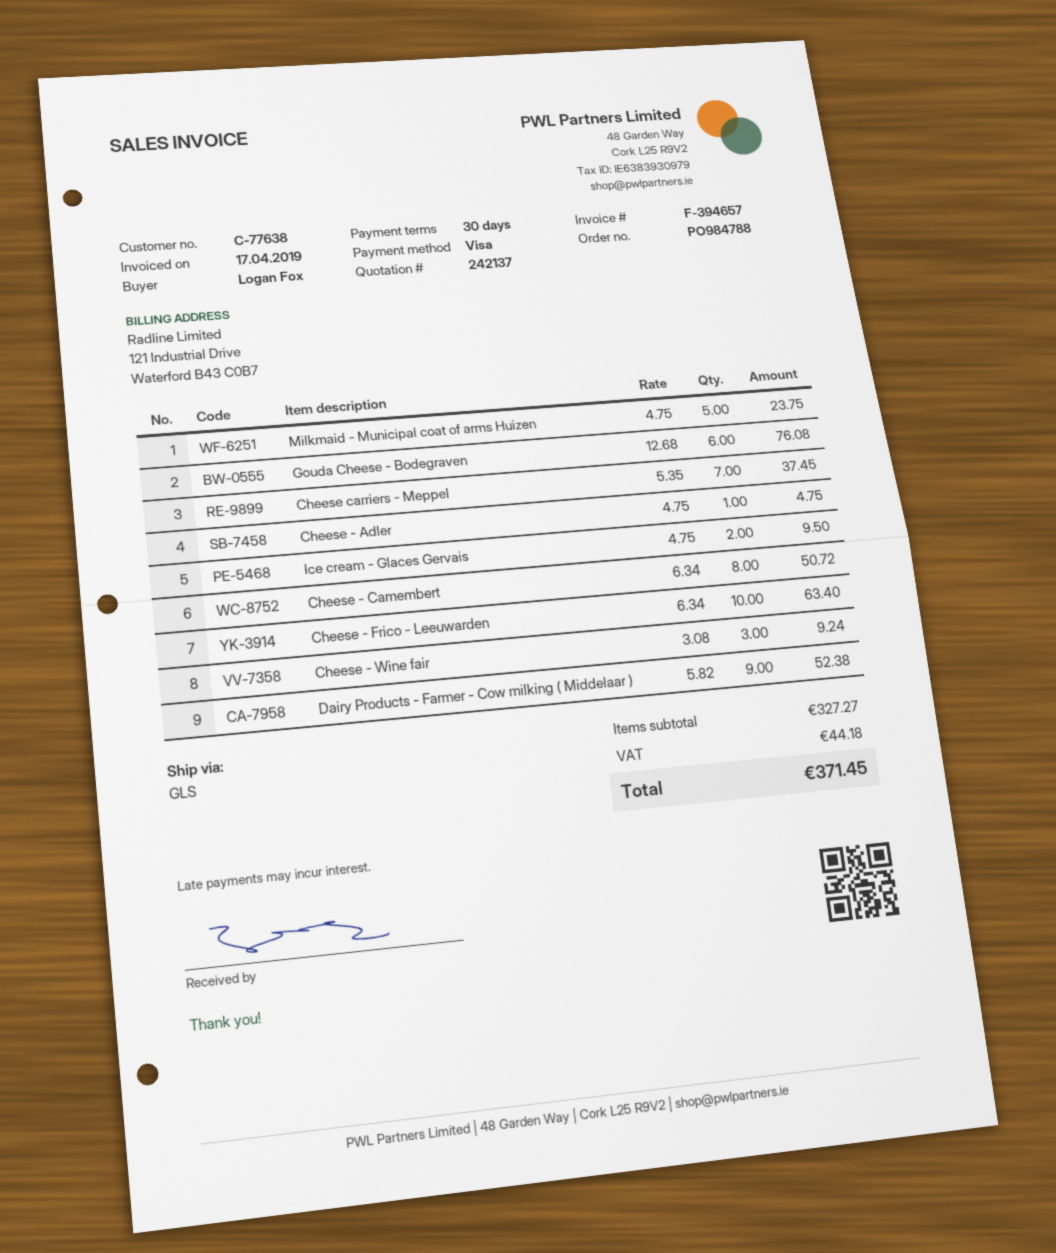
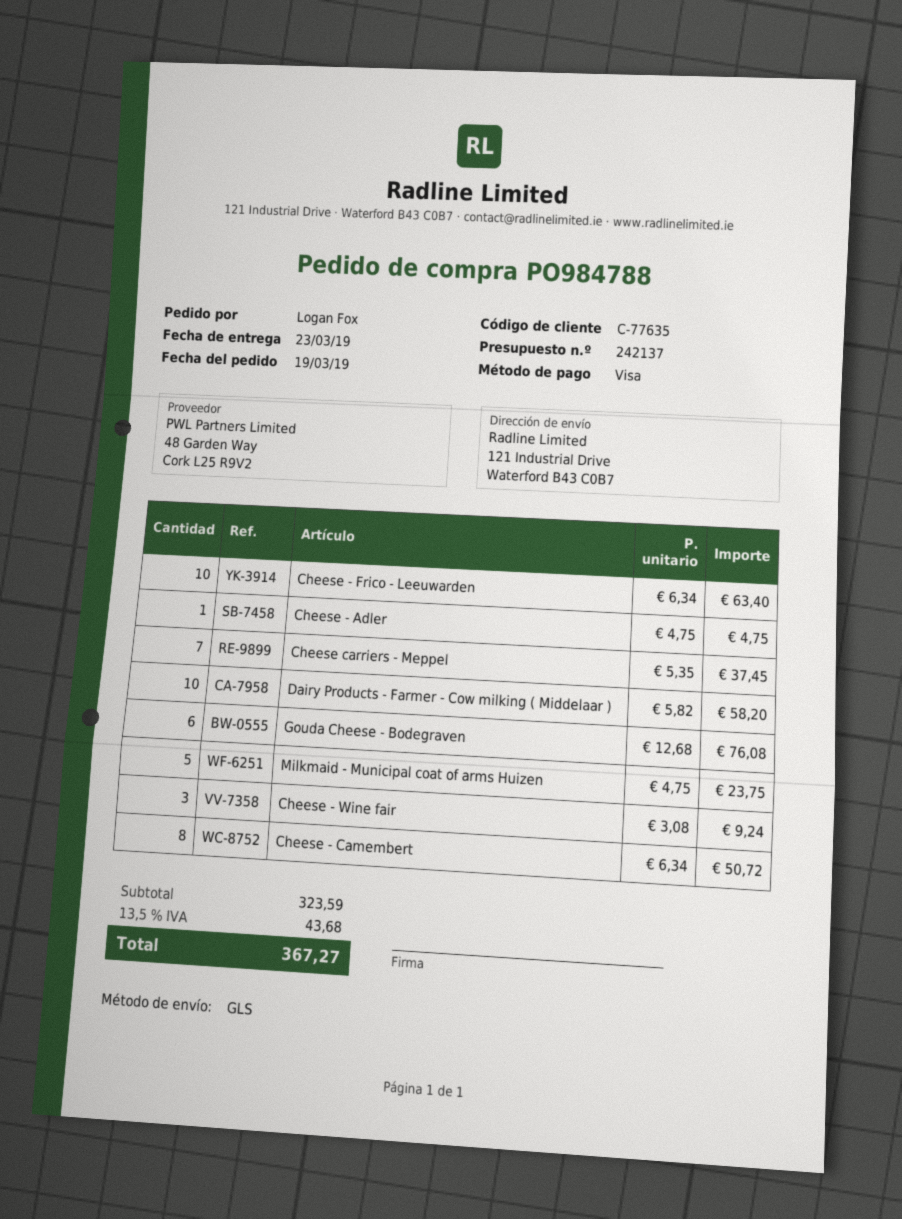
customer number: C-77638 -> C-77635
Ice cream - Glaces Gervais: 2 x 4.75 = 9.50 -> none
Dairy Products - Farmer - Cow milking ( Middelaar ): 9 x 5.82 = 52.38 -> 10 x 5.82 = 58.20
subtotal: 327.27 -> 323.59
tax: 44.18 -> 43.68
total: 371.45 -> 367.27

